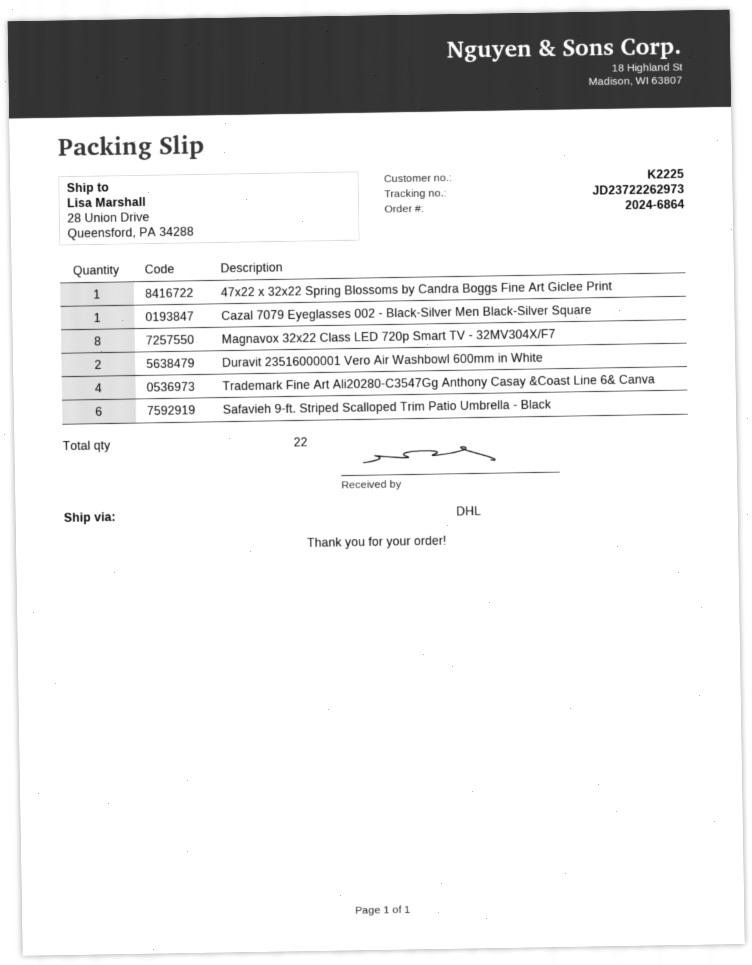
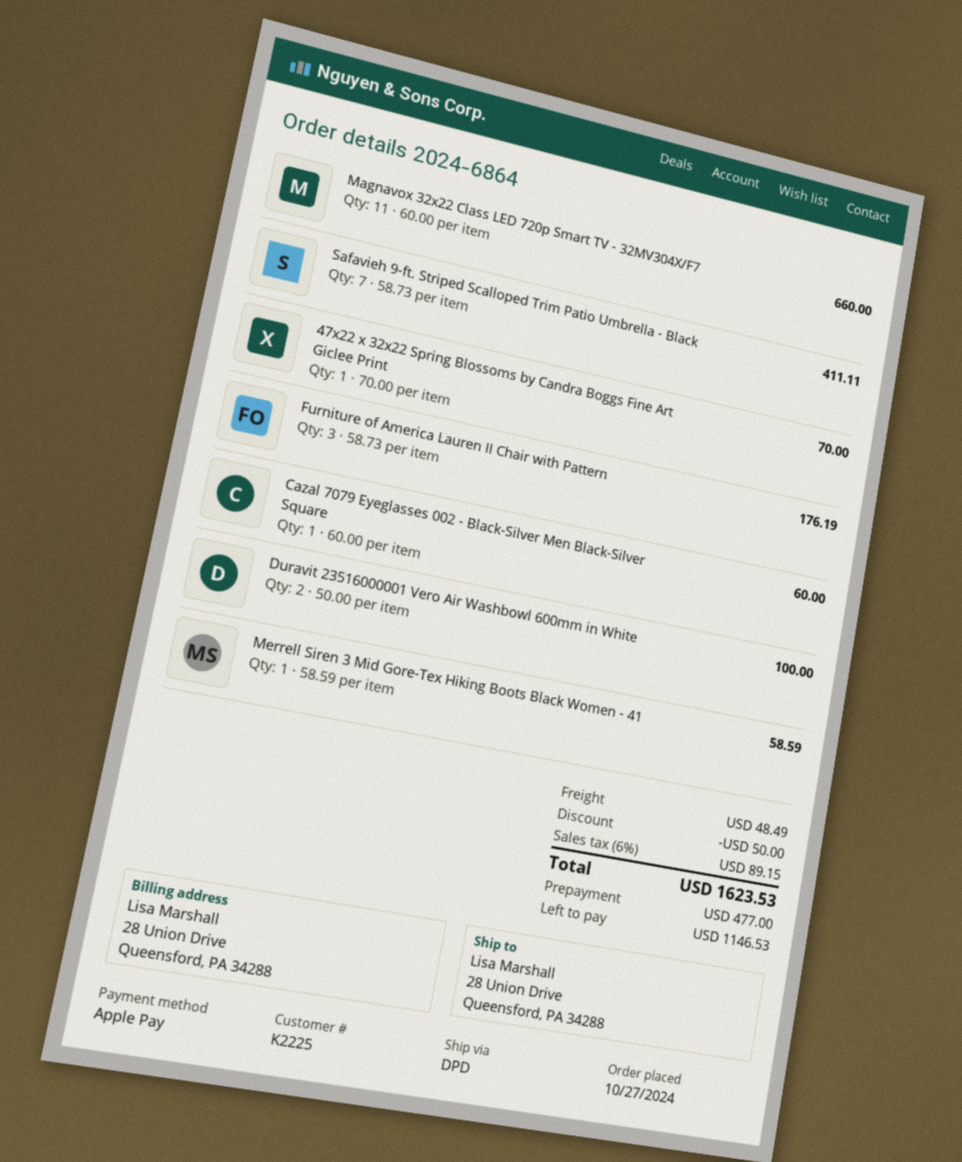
shipping method: DHL -> DPD
Magnavox 32x22 Class LED 720p Smart TV - 32MV304X/F7: 8 -> 11
Trademark Fine Art Ali20280-C3547Gg Anthony Casay &Coast Line 6& Canva: 4 -> none
Safavieh 9-ft. Striped Scalloped Trim Patio Umbrella - Black: 6 -> 7
Furniture of America Lauren II Chair with Pattern: none -> 3
Merrell Siren 3 Mid Gore-Tex Hiking Boots Black Women - 41: none -> 1

